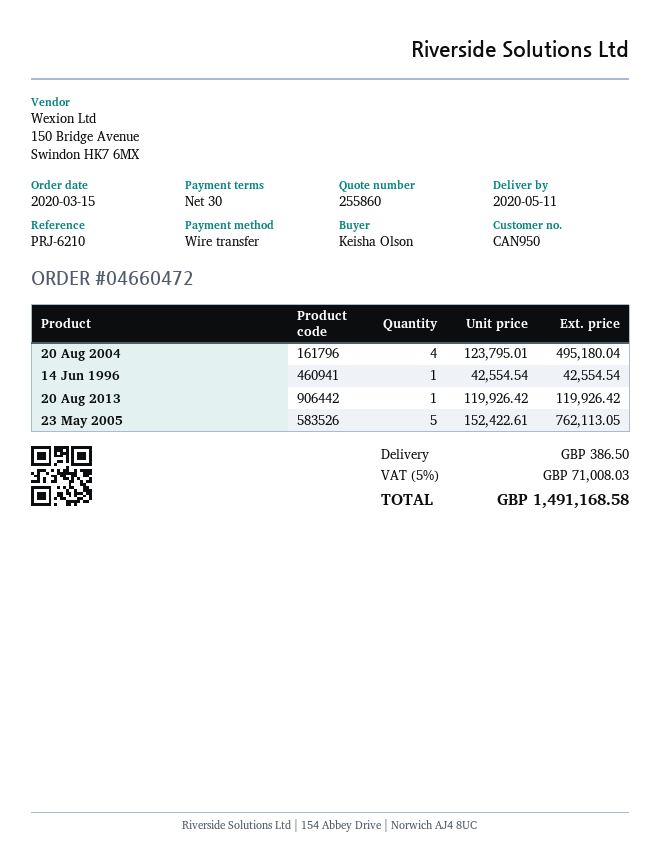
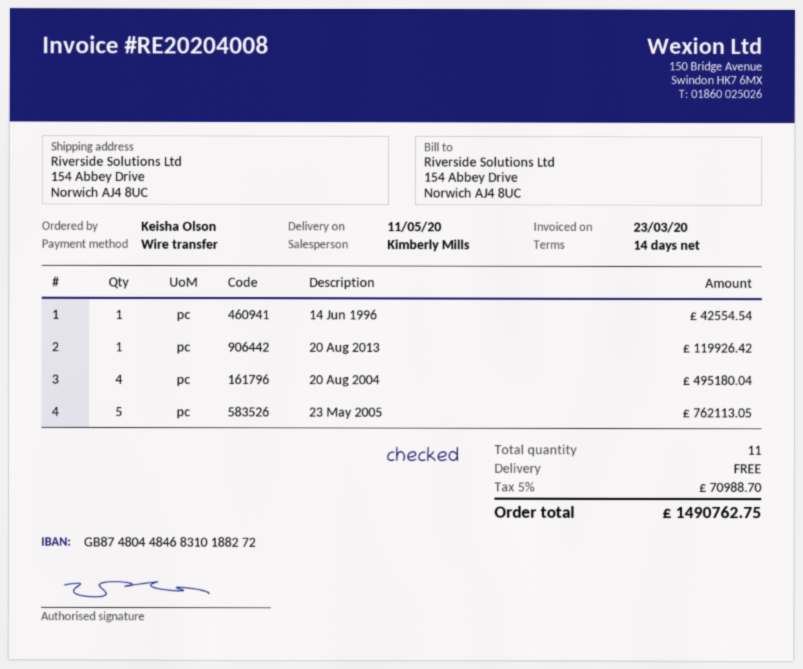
payment terms: 30 days -> 14 days
shipping: 386.50 -> 0.00
tax: 5% = 71008.03 -> 5% = 70988.70
total: 1491168.58 -> 1490762.75

